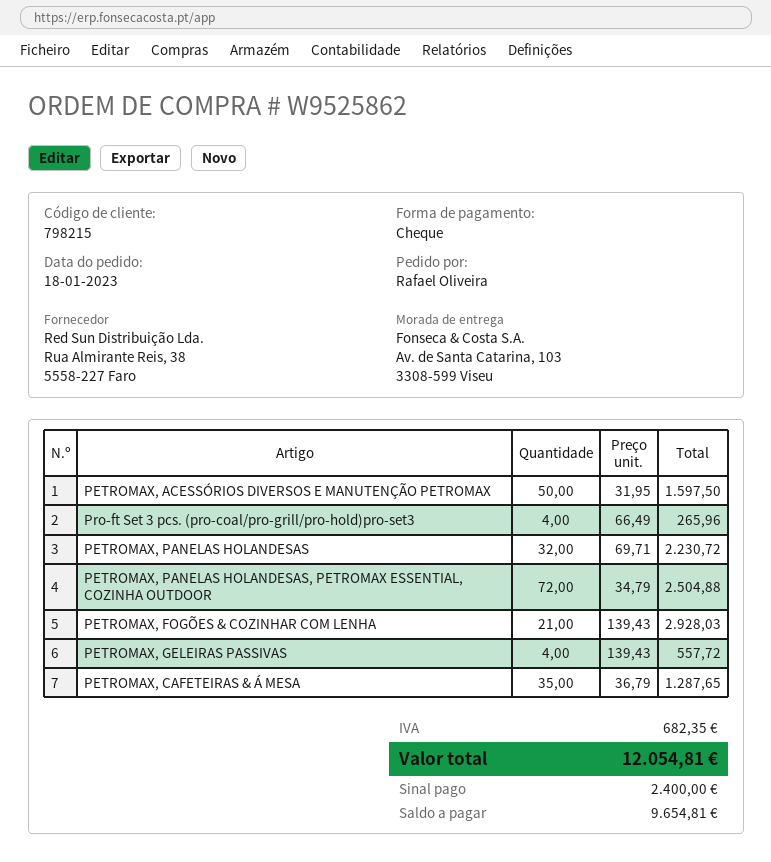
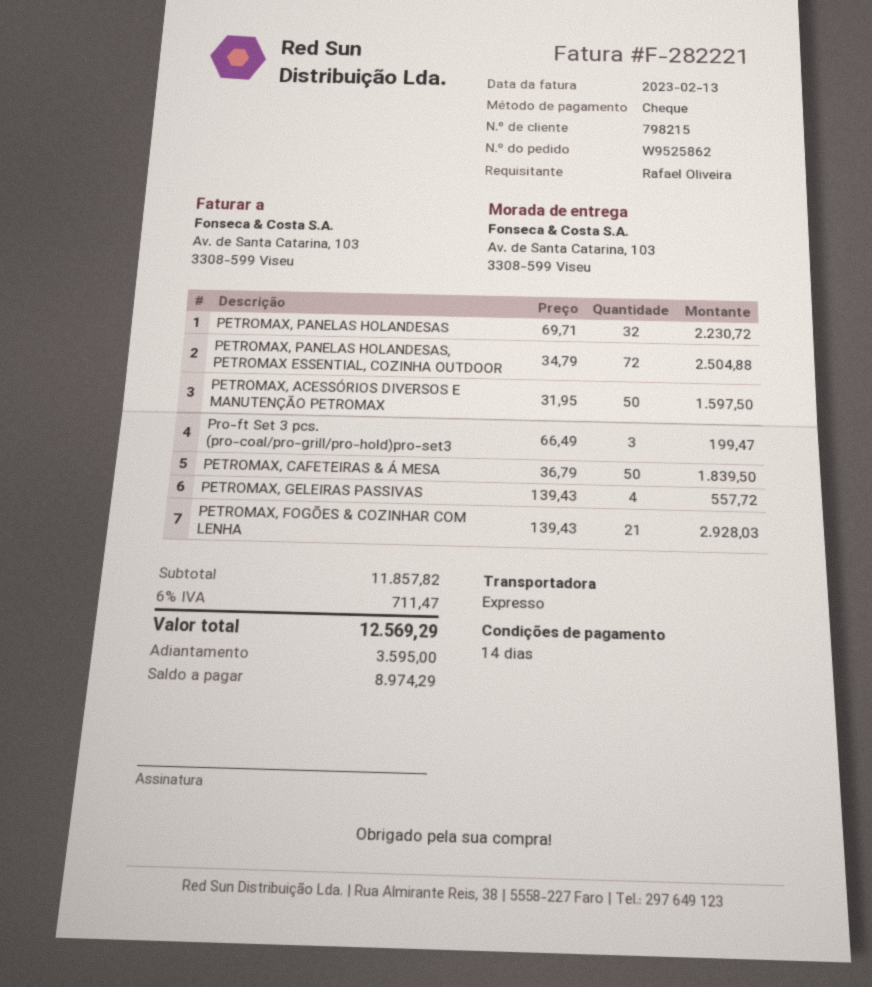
Pro-ft Set 3 pcs. (pro-coal/pro-grill/pro-hold)pro-set3: 4 x 66.49 = 265.96 -> 3 x 66.49 = 199.47
PETROMAX, CAFETEIRAS & Á MESA: 35 x 36.79 = 1287.65 -> 50 x 36.79 = 1839.50
tax: 682.35 -> 711.47
total: 12054.81 -> 12569.29
deposit: 2400.00 -> 3595.00
balance: 9654.81 -> 8974.29

